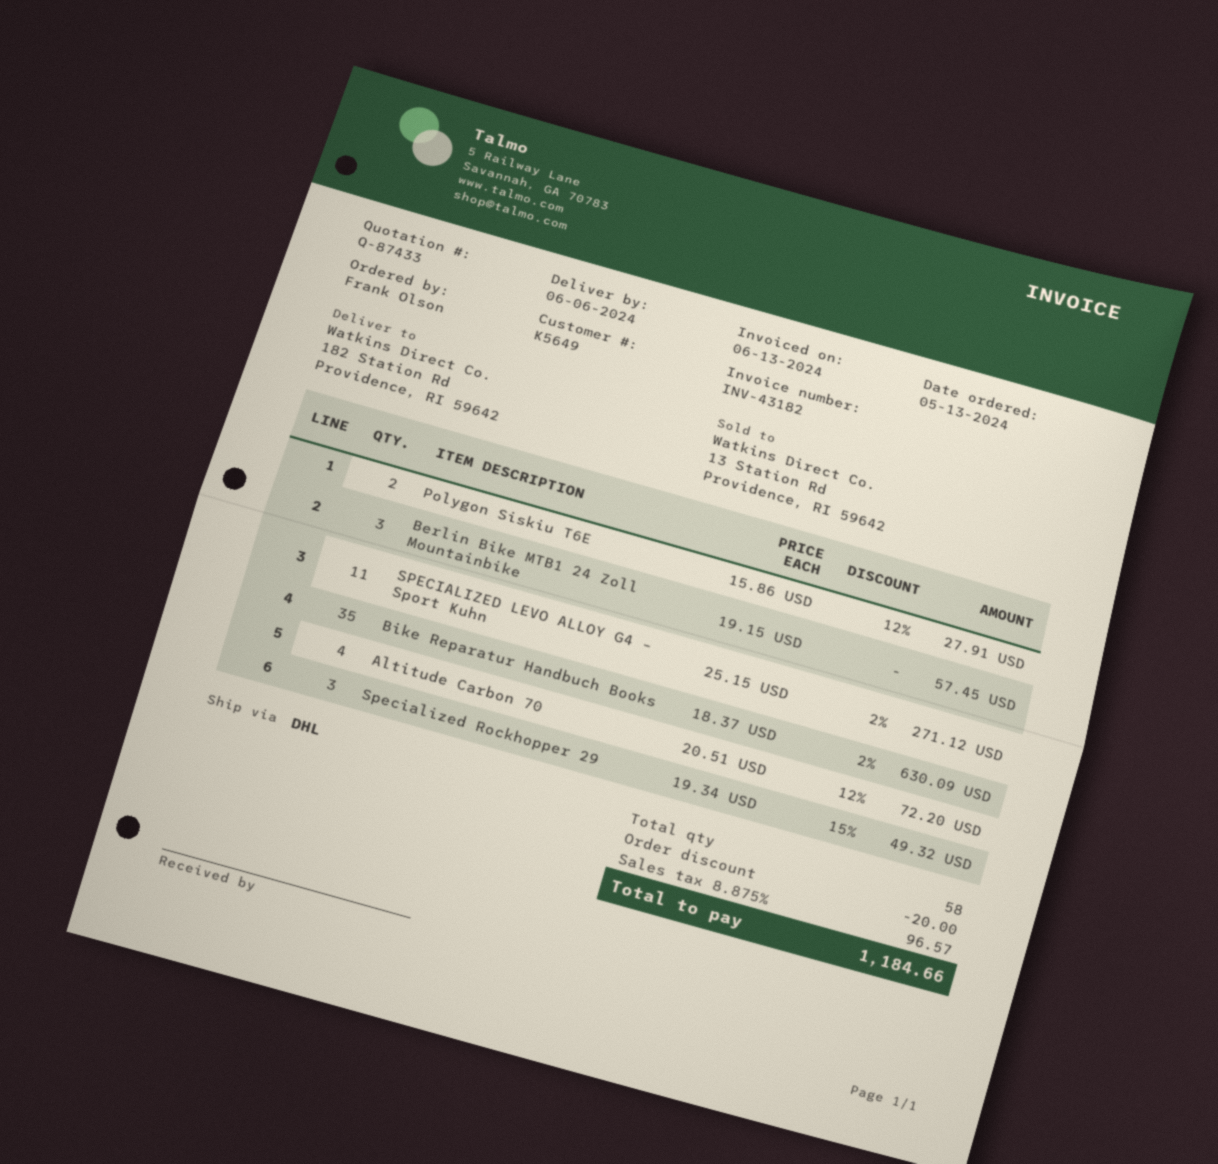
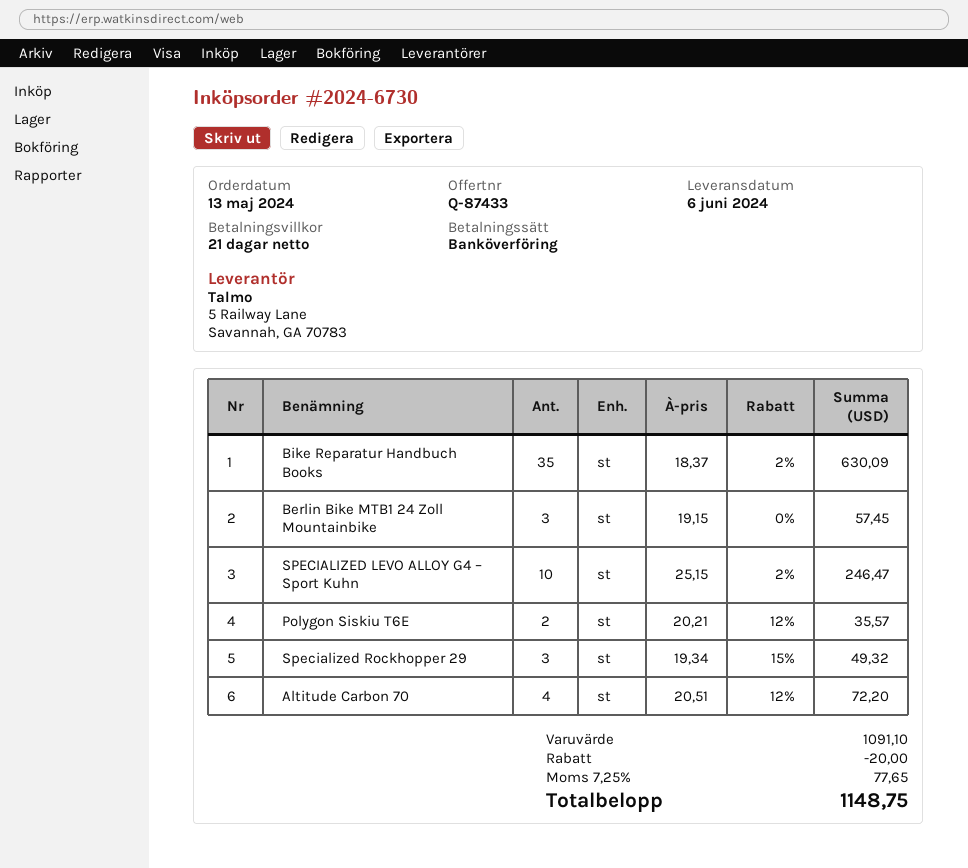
Polygon Siskiu T6E: 2 x 15.86 - 12% = 27.91 -> 2 x 20.21 - 12% = 35.57
SPECIALIZED LEVO ALLOY G4 – Sport Kuhn: 11 x 25.15 - 2% = 271.12 -> 10 x 25.15 - 2% = 246.47
tax: 8.875% = 96.57 -> 7.25% = 77.65
total: 1184.66 -> 1148.75

